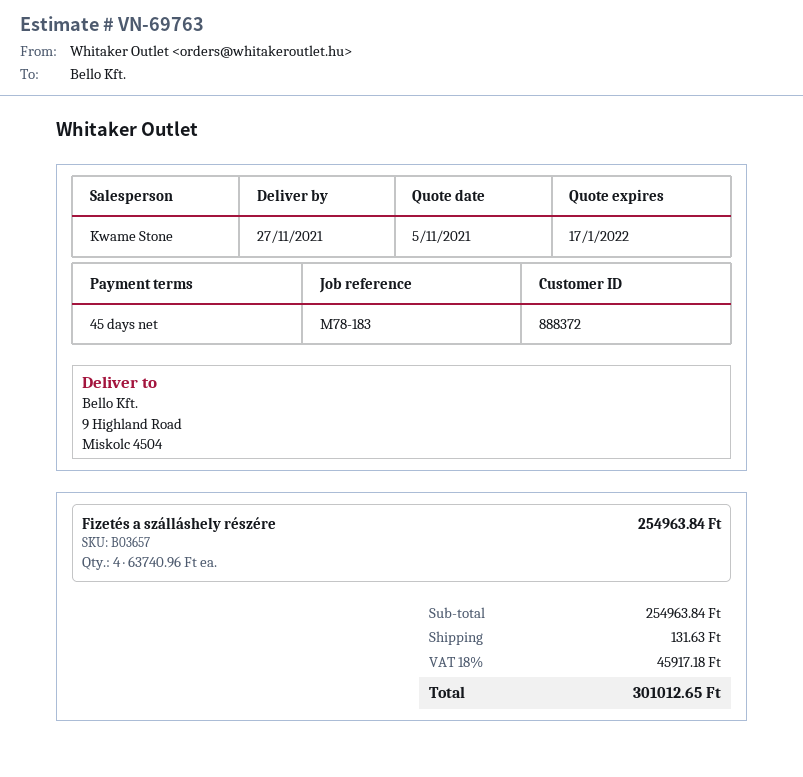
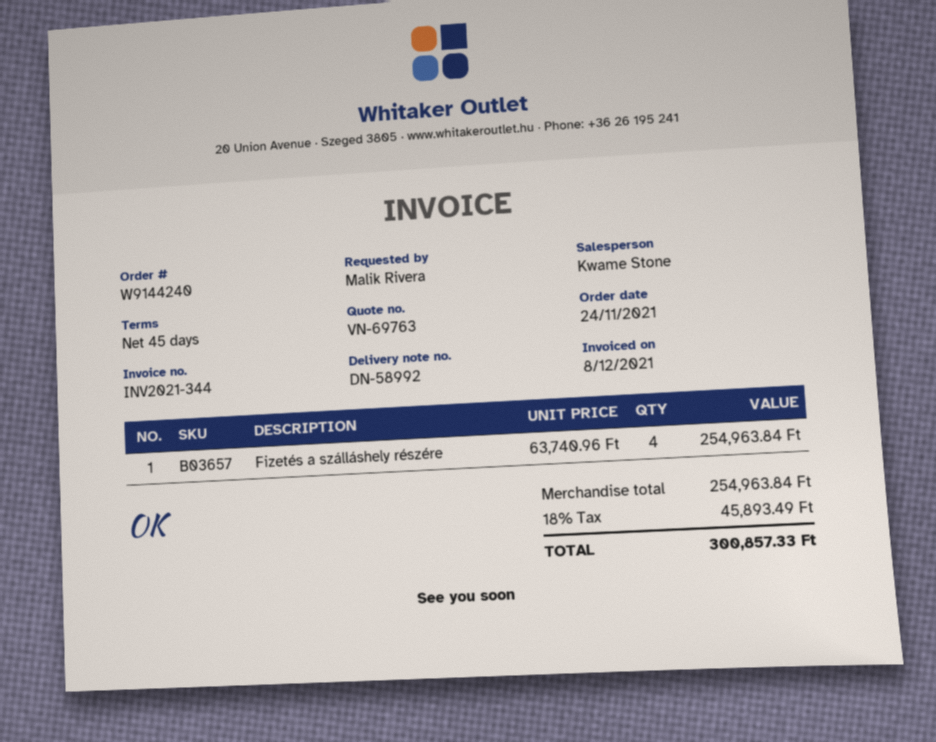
shipping: 131.63 -> none
tax: 18% = 45917.18 -> 18% = 45893.49
total: 301012.65 -> 300857.33

